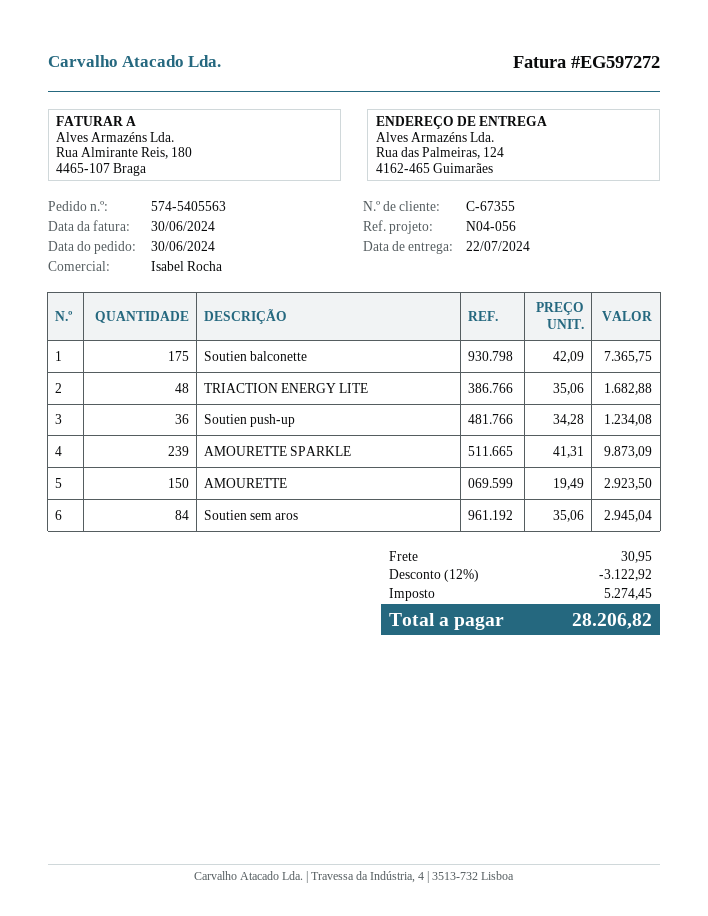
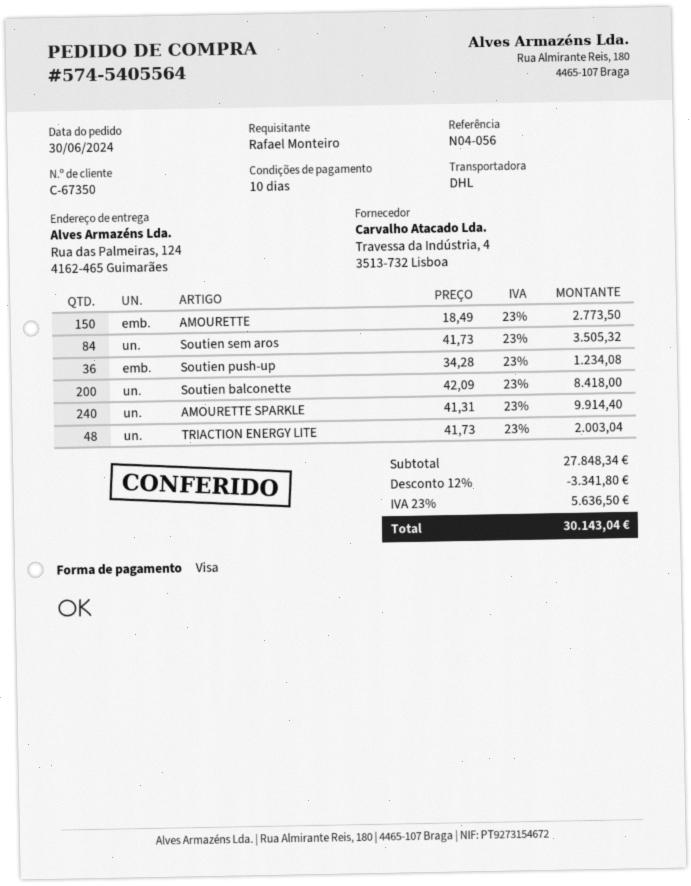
order number: 574-5405563 -> 574-5405564
customer number: C-67355 -> C-67350
Soutien balconette: 175 x 42.09 = 7365.75 -> 200 x 42.09 = 8418.00
TRIACTION ENERGY LITE: 48 x 35.06 = 1682.88 -> 48 x 41.73 = 2003.04
AMOURETTE SPARKLE: 239 x 41.31 = 9873.09 -> 240 x 41.31 = 9914.40
AMOURETTE: 150 x 19.49 = 2923.50 -> 150 x 18.49 = 2773.50
Soutien sem aros: 84 x 35.06 = 2945.04 -> 84 x 41.73 = 3505.32
discount: 12% = 3122.92 -> 12% = 3341.80
shipping: 30.95 -> none
tax: 5274.45 -> 5636.50
total: 28206.82 -> 30143.04

